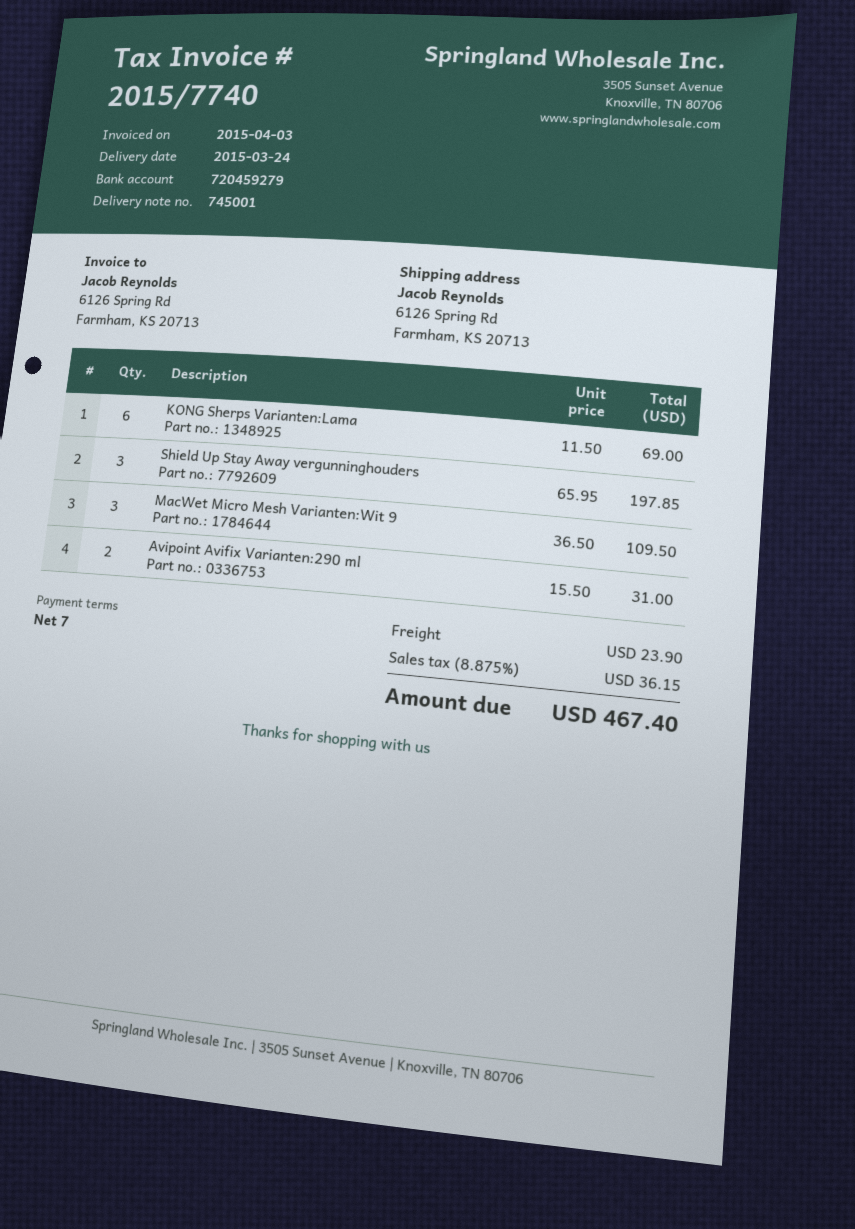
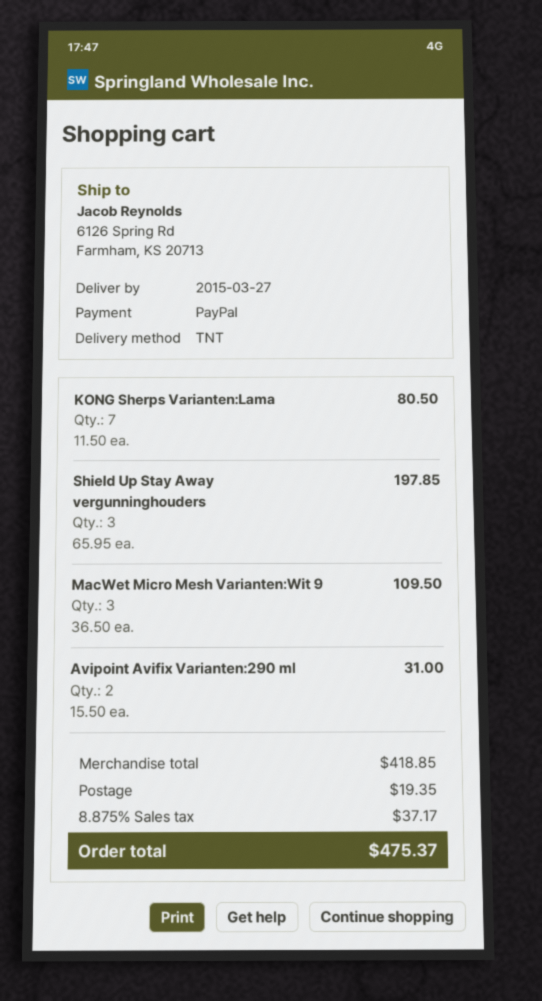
delivery date: 2015-03-24 -> 2015-03-27
KONG Sherps Varianten:Lama: 6 x 11.50 = 69.00 -> 7 x 11.50 = 80.50
shipping: 23.90 -> 19.35
tax: 8.875% = 36.15 -> 8.875% = 37.17
total: 467.40 -> 475.37

